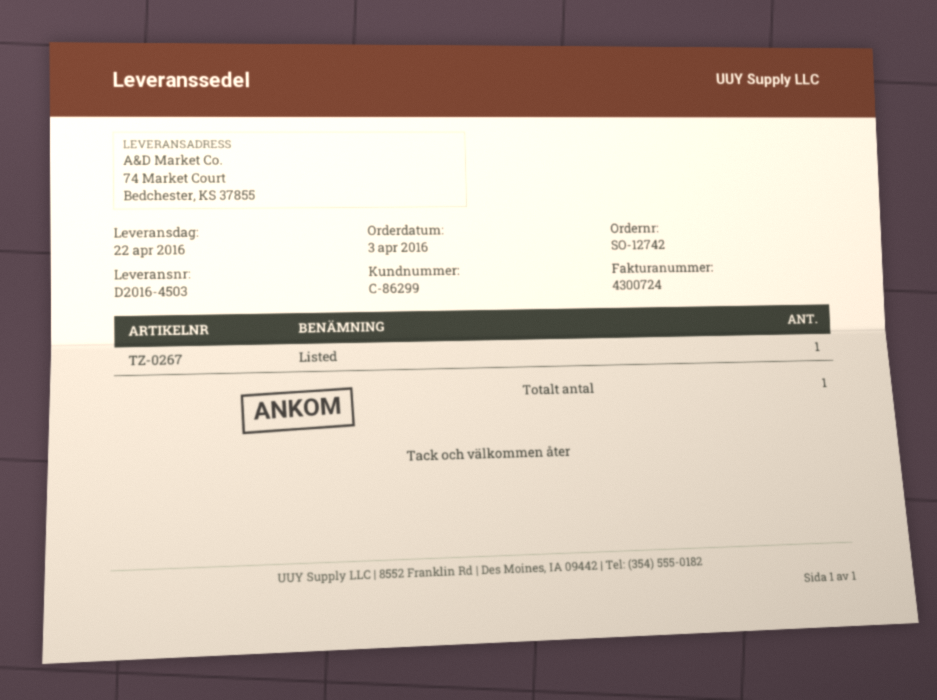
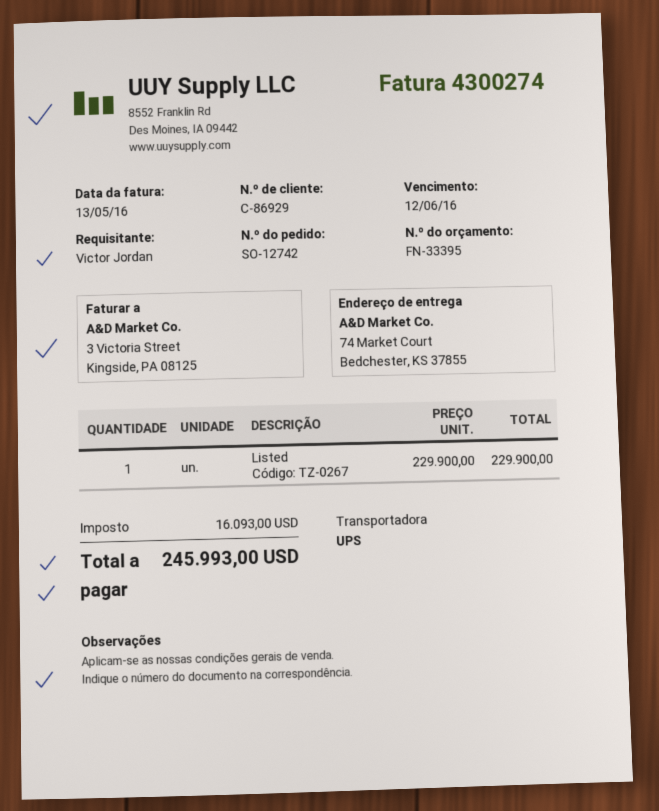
invoice number: 4300724 -> 4300274
customer number: C-86299 -> C-86929

